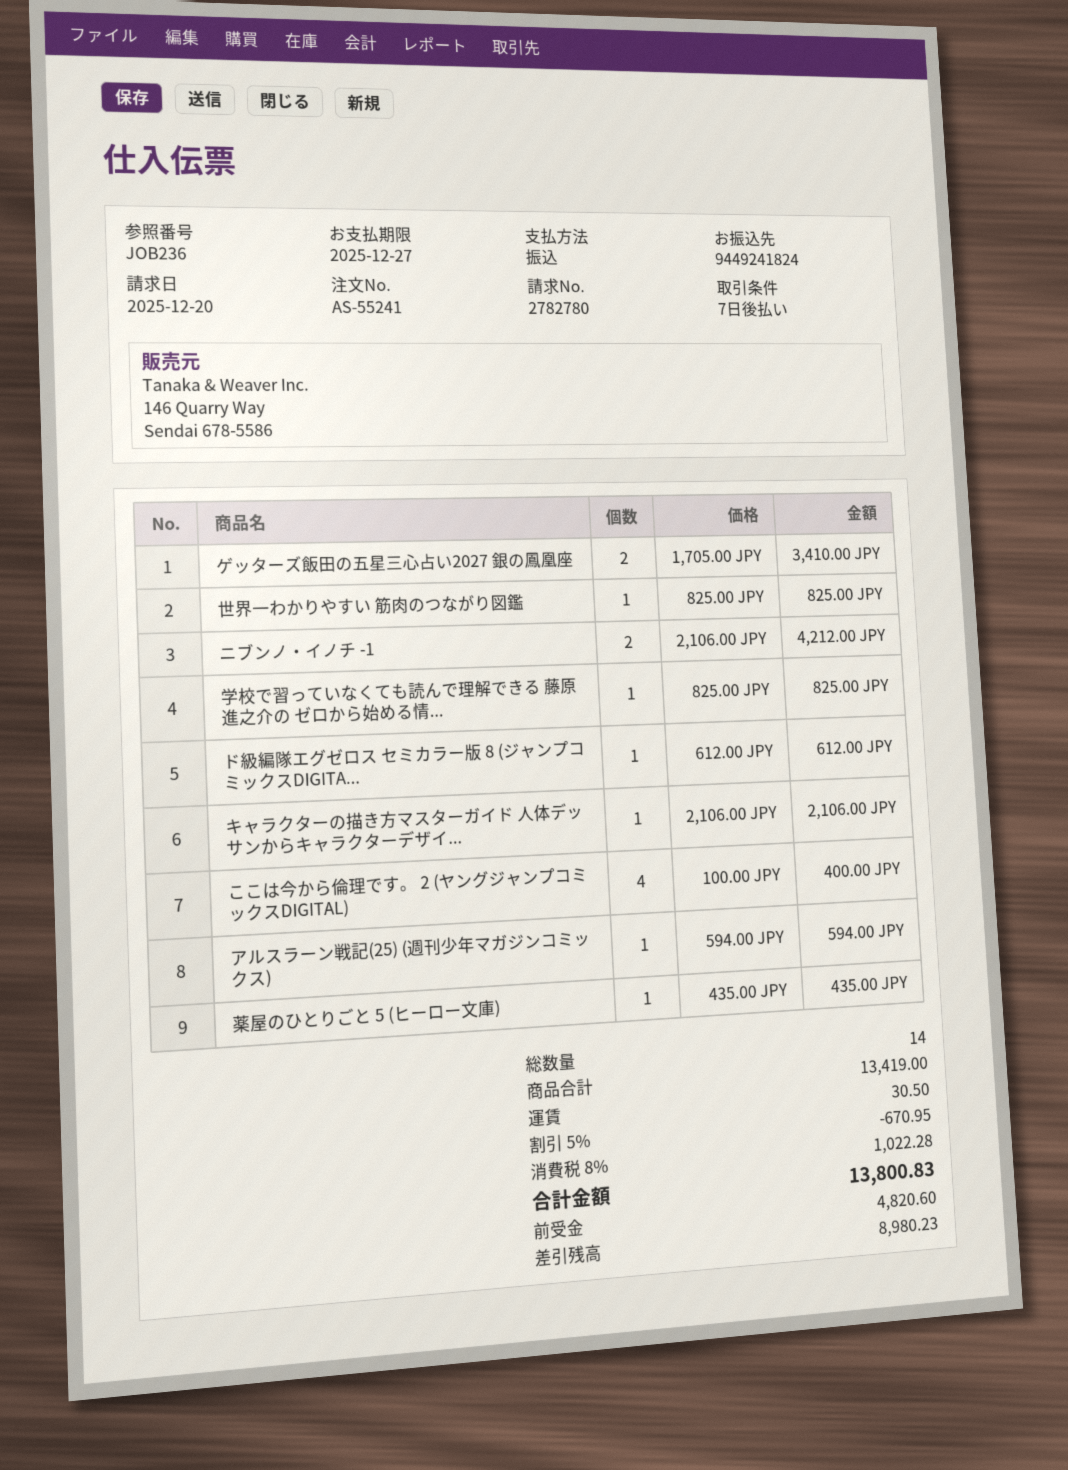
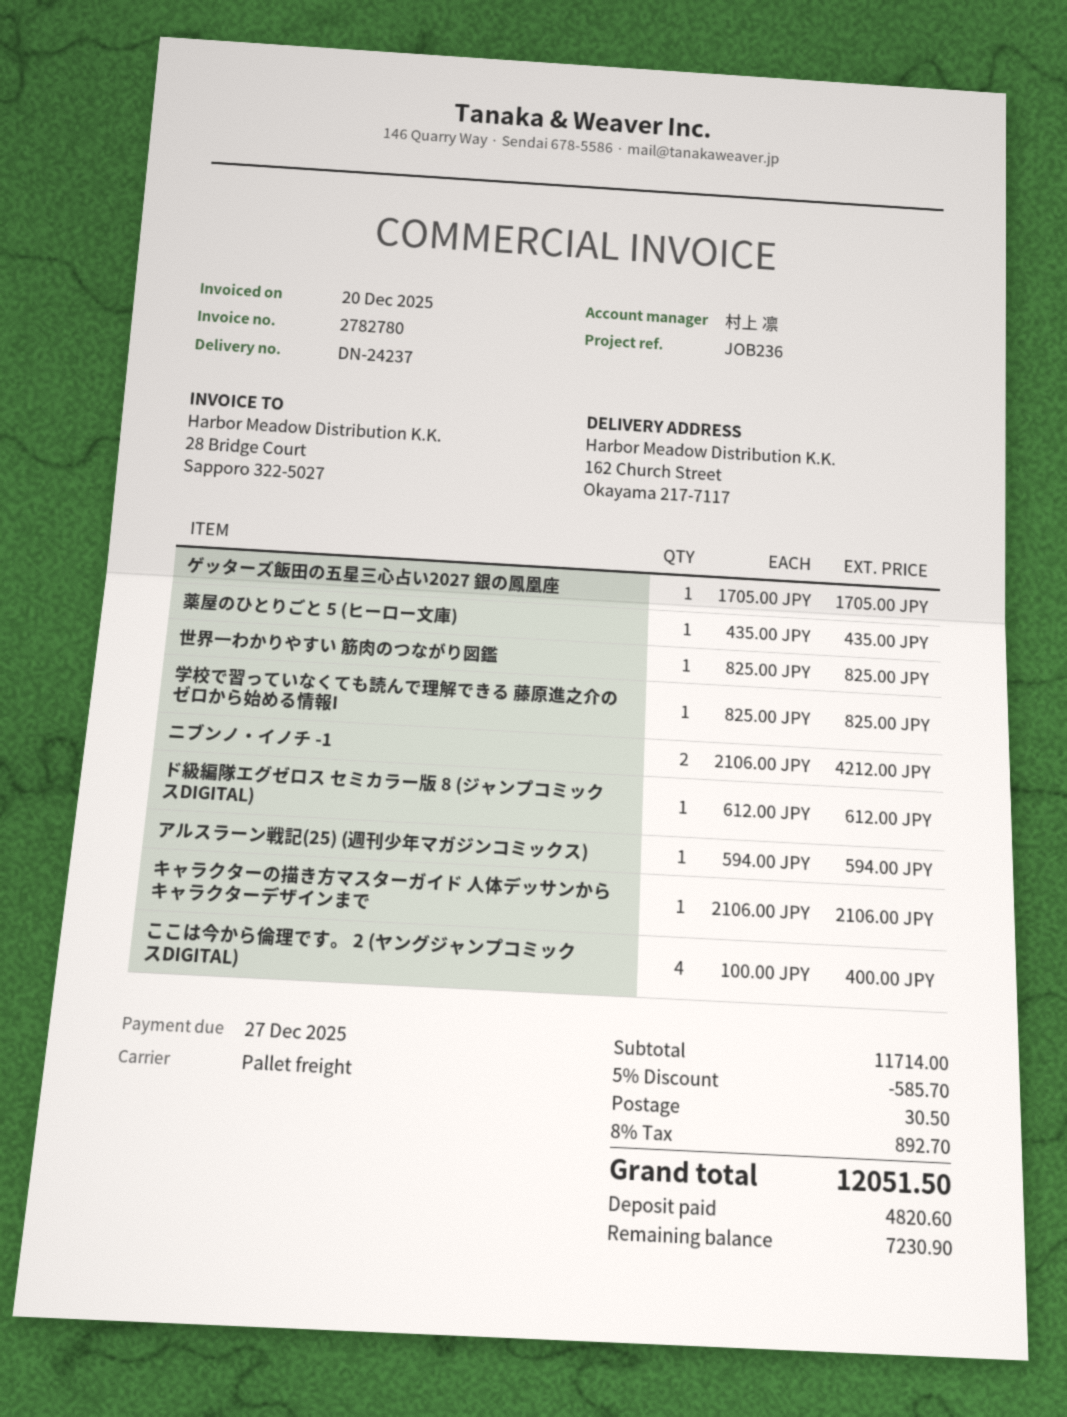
ゲッターズ飯田の五星三心占い2027 銀の鳳凰座: 2 x 1705.00 = 3410.00 -> 1 x 1705.00 = 1705.00
subtotal: 13419.00 -> 11714.00
discount: 5% = 670.95 -> 5% = 585.70
tax: 8% = 1022.28 -> 8% = 892.70
total: 13800.83 -> 12051.50
balance: 8980.23 -> 7230.90

